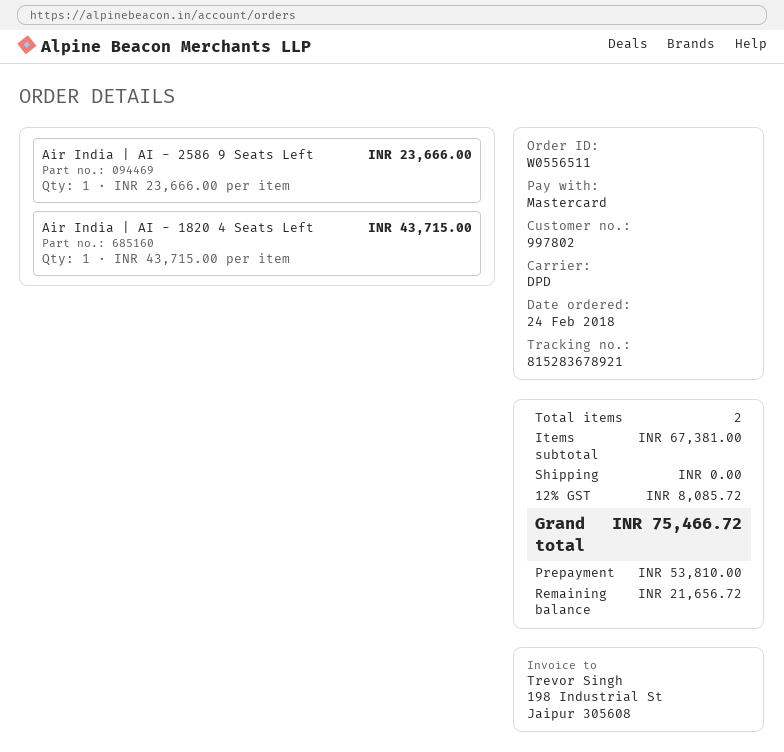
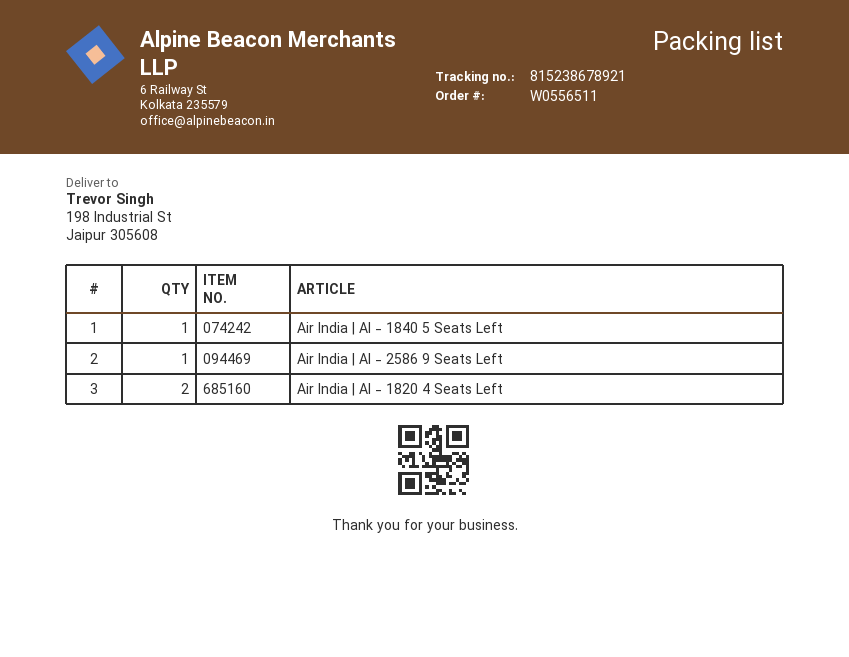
tracking number: 815283678921 -> 815238678921
Air India | AI - 1820 4 Seats Left: 1 -> 2
Air India | AI - 1840 5 Seats Left: none -> 1

